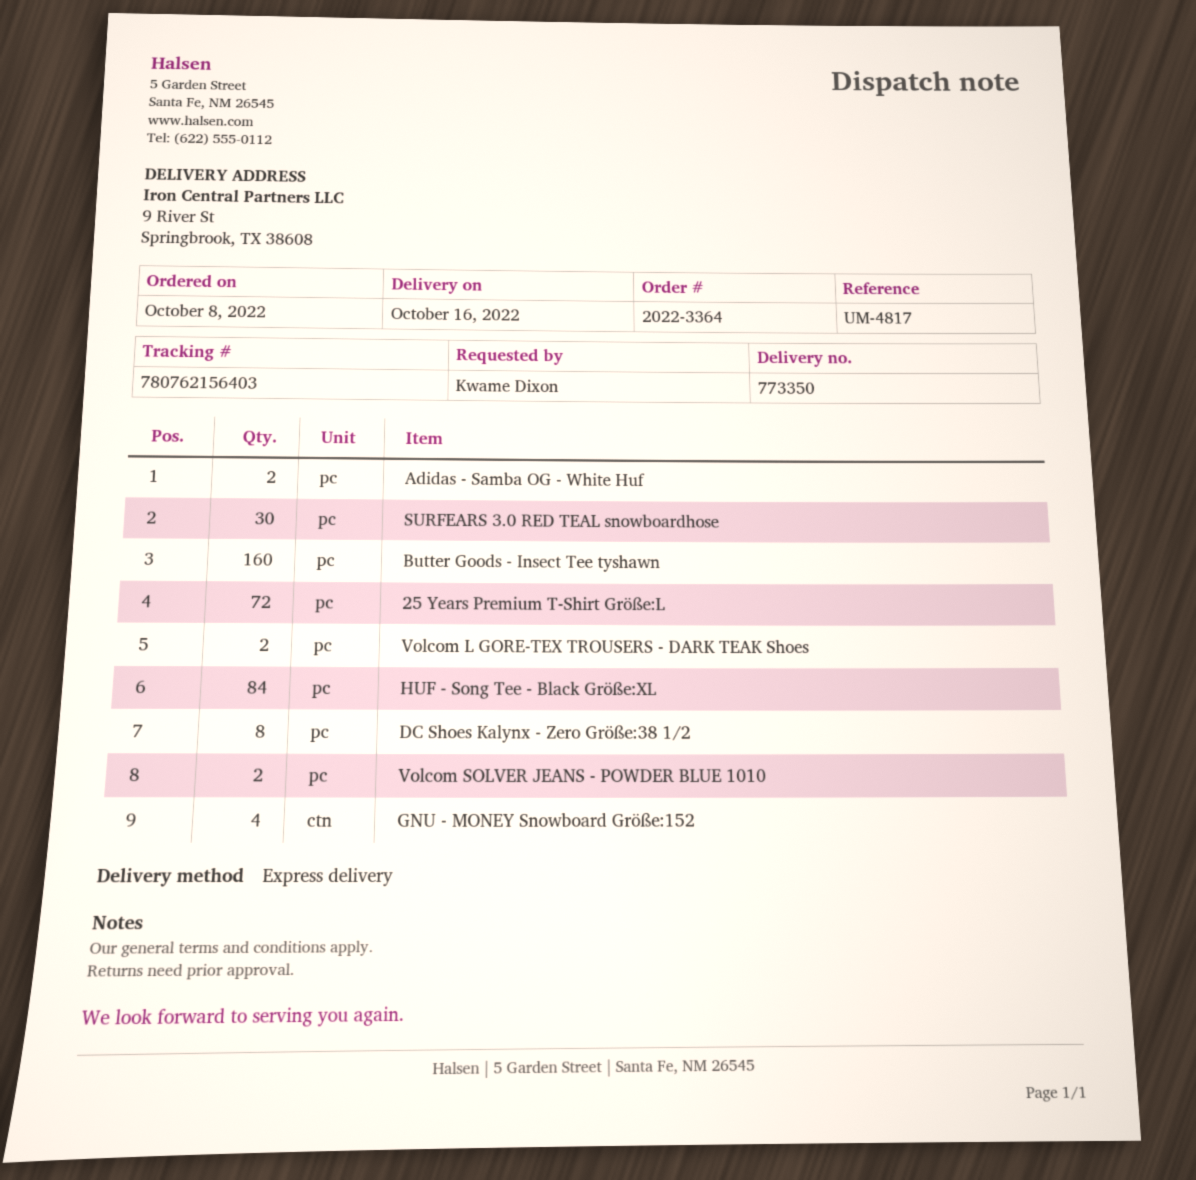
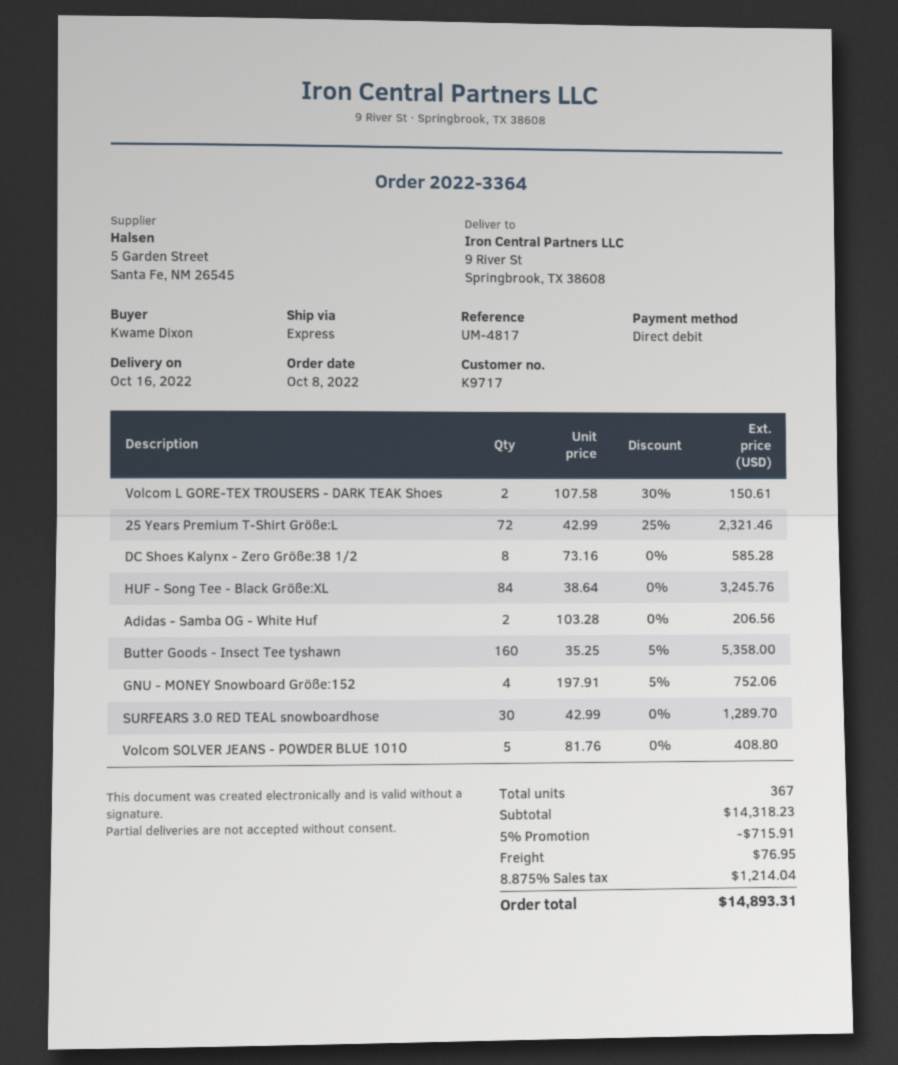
Volcom SOLVER JEANS - POWDER BLUE 1010: 2 -> 5

